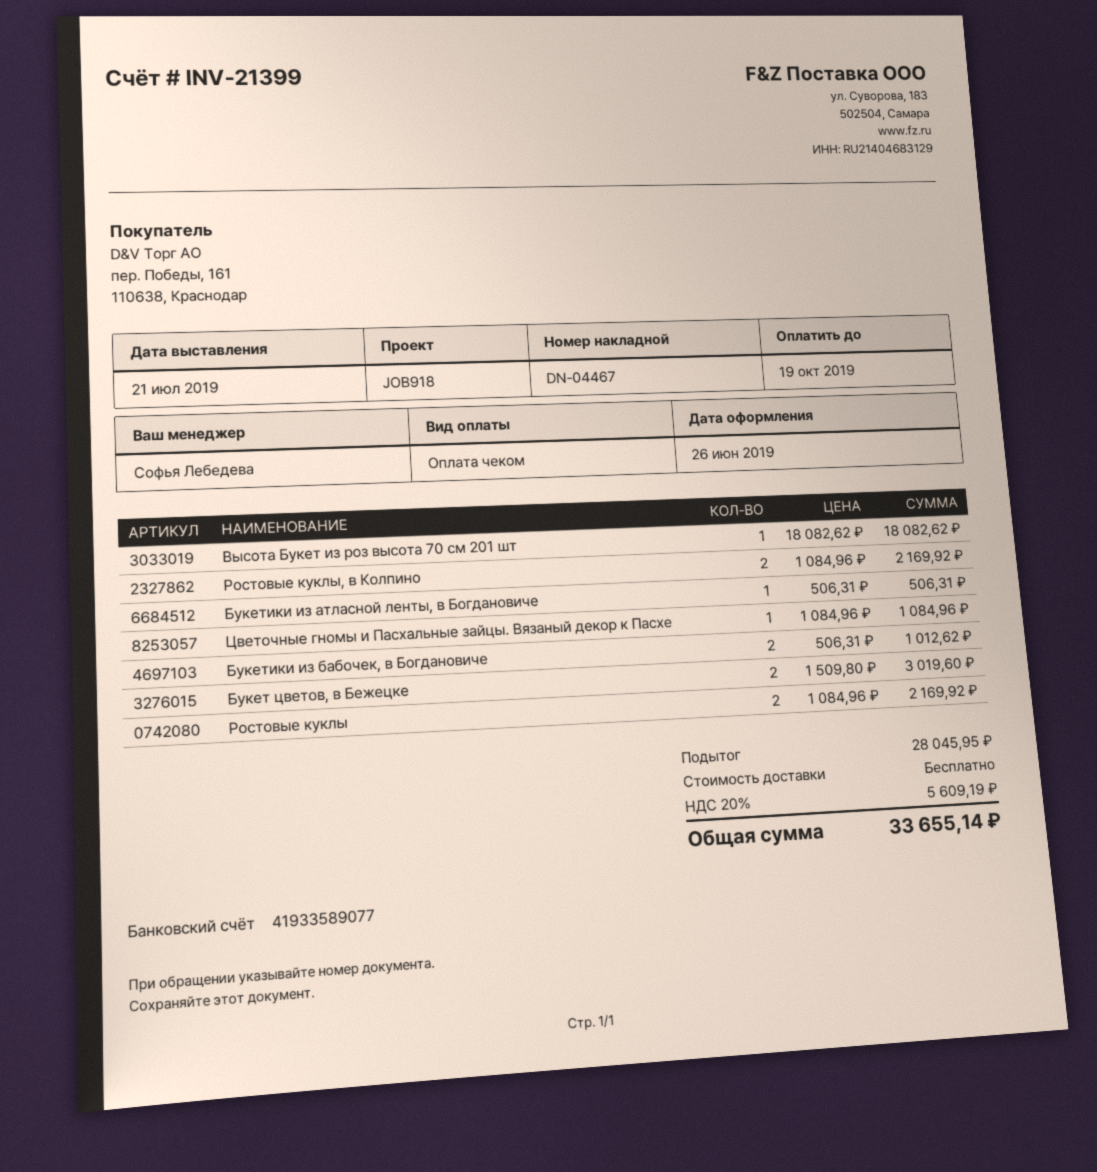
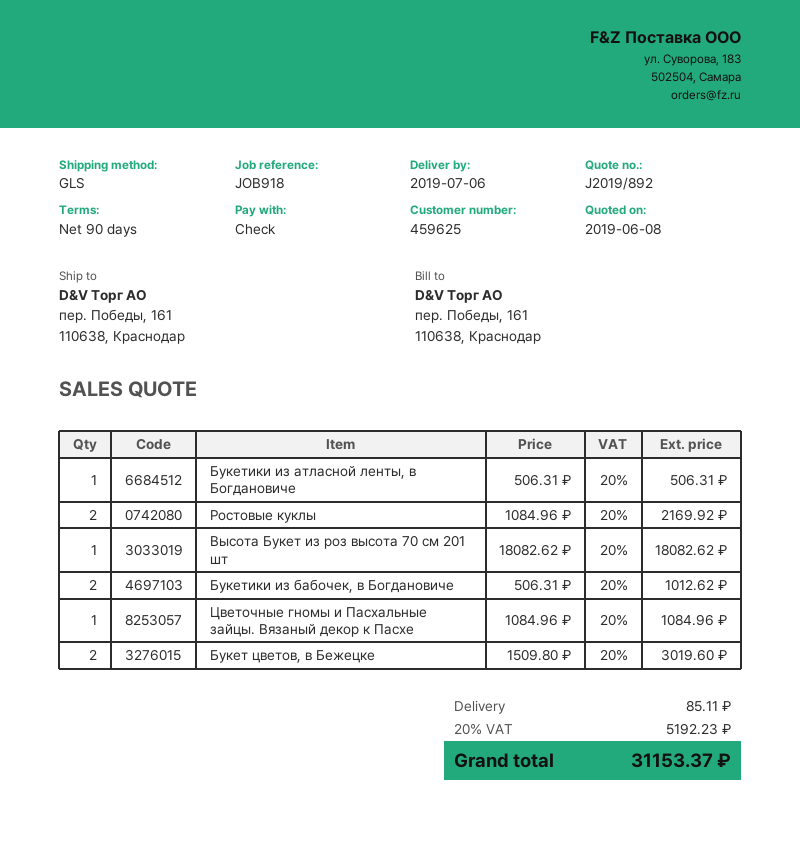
Ростовые куклы, в Колпино: 2 x 1084.96 = 2169.92 -> none
shipping: 0.00 -> 85.11
tax: 20% = 5609.19 -> 20% = 5192.23
total: 33655.14 -> 31153.37

